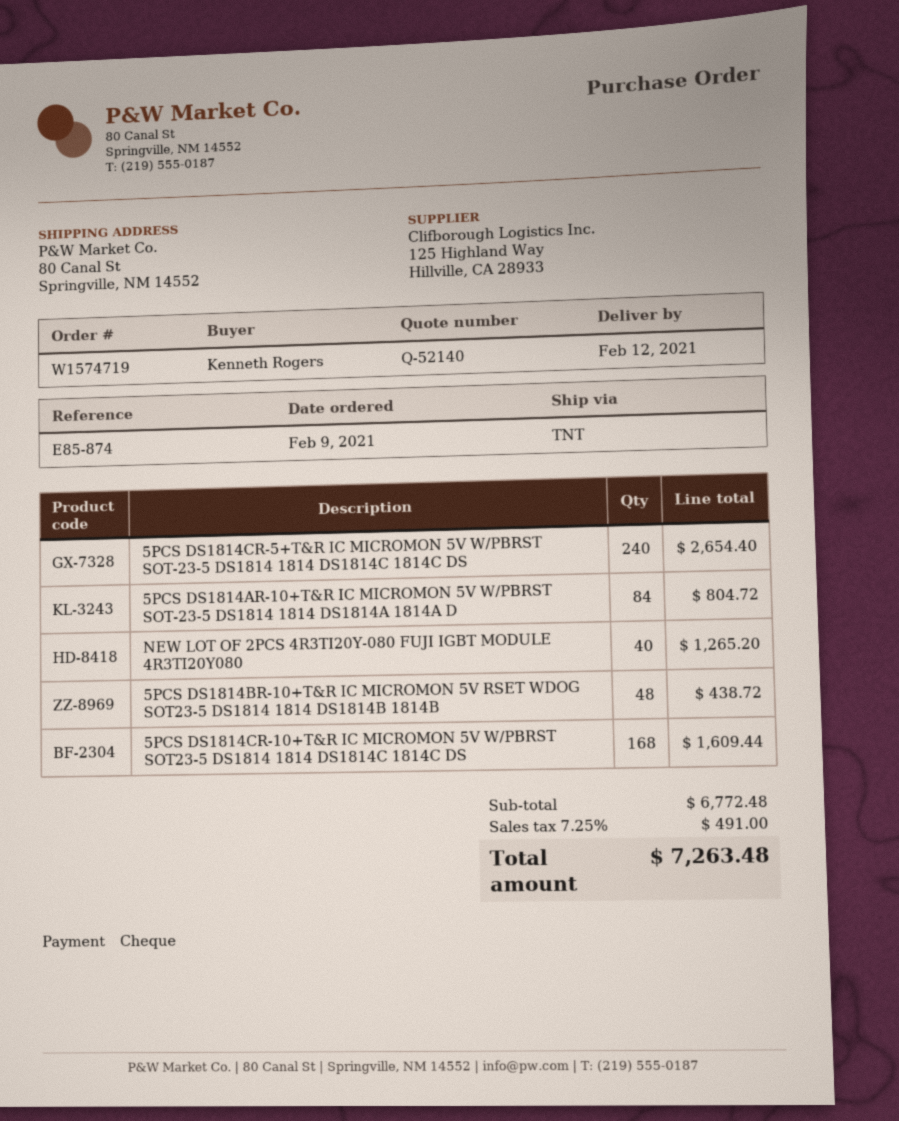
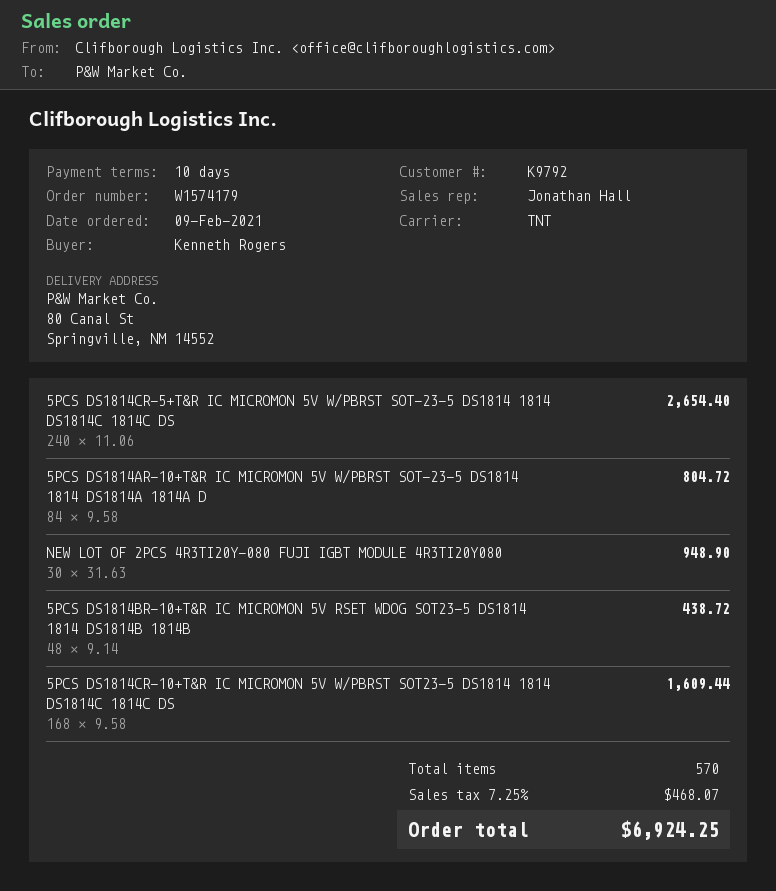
order number: W1574719 -> W1574179
NEW LOT OF 2PCS 4R3TI20Y-080 FUJI IGBT MODULE 4R3TI20Y080: 40 for 1265.20 -> 30 for 948.90
tax: 7.25% = 491.00 -> 7.25% = 468.07
total: 7263.48 -> 6924.25

